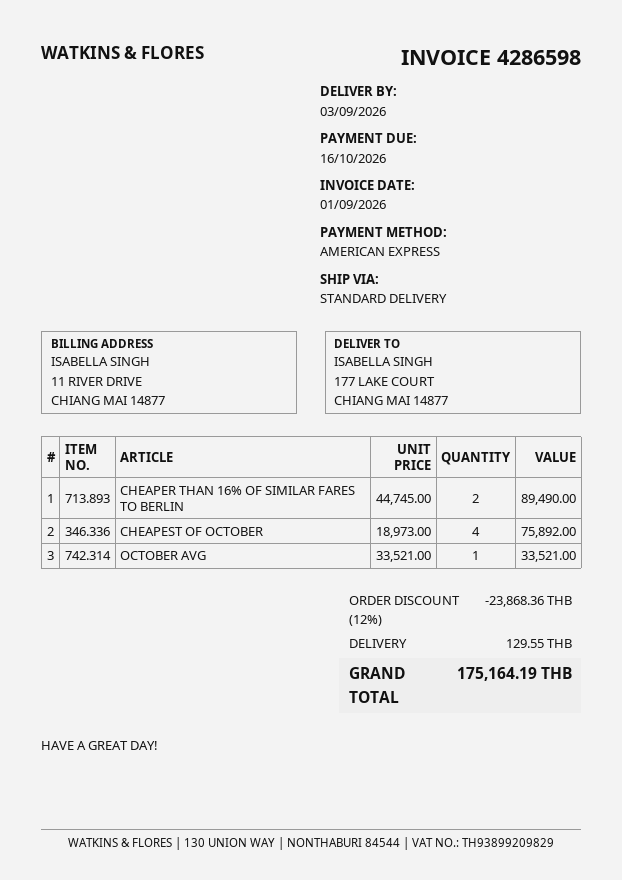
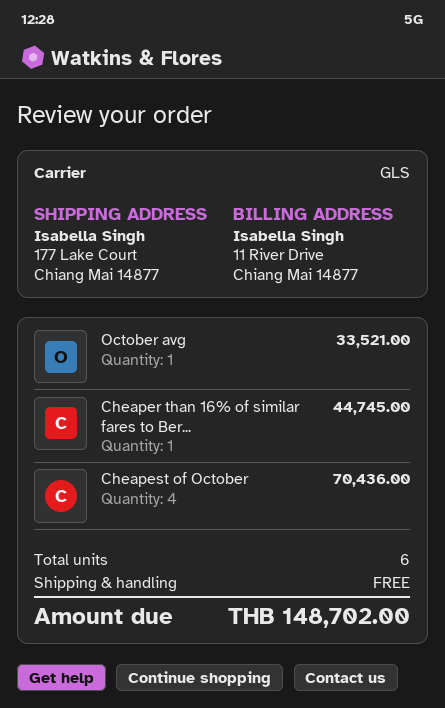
shipping method: standard -> GLS
CHEAPER THAN 16% OF SIMILAR FARES TO BERLIN: 2 for 89490.00 -> 1 for 44745.00
CHEAPEST OF OCTOBER: 4 for 75892.00 -> 4 for 70436.00
discount: 12% = 23868.36 -> none
shipping: 129.55 -> 0.00
total: 175164.19 -> 148702.00

